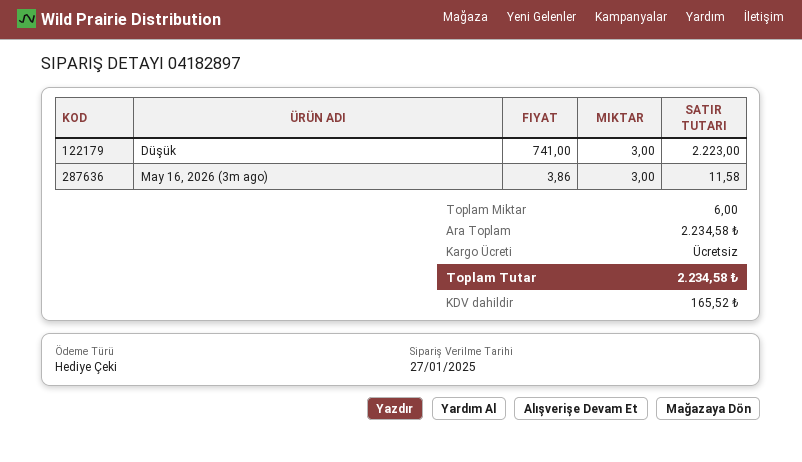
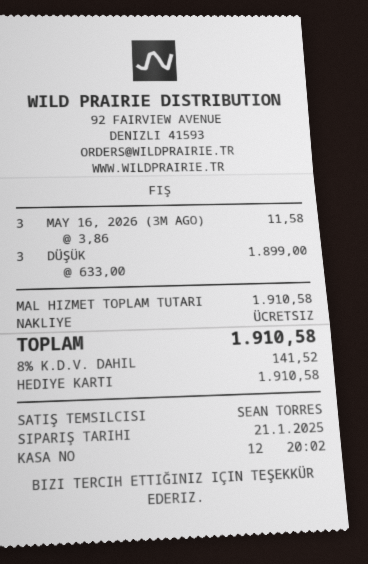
order date: 2025-01-27 -> 2025-01-21
Düşük: 3 x 741.00 = 2223.00 -> 3 x 633.00 = 1899.00
subtotal: 2234.58 -> 1910.58
tax: 165.52 -> 141.52
total: 2234.58 -> 1910.58

